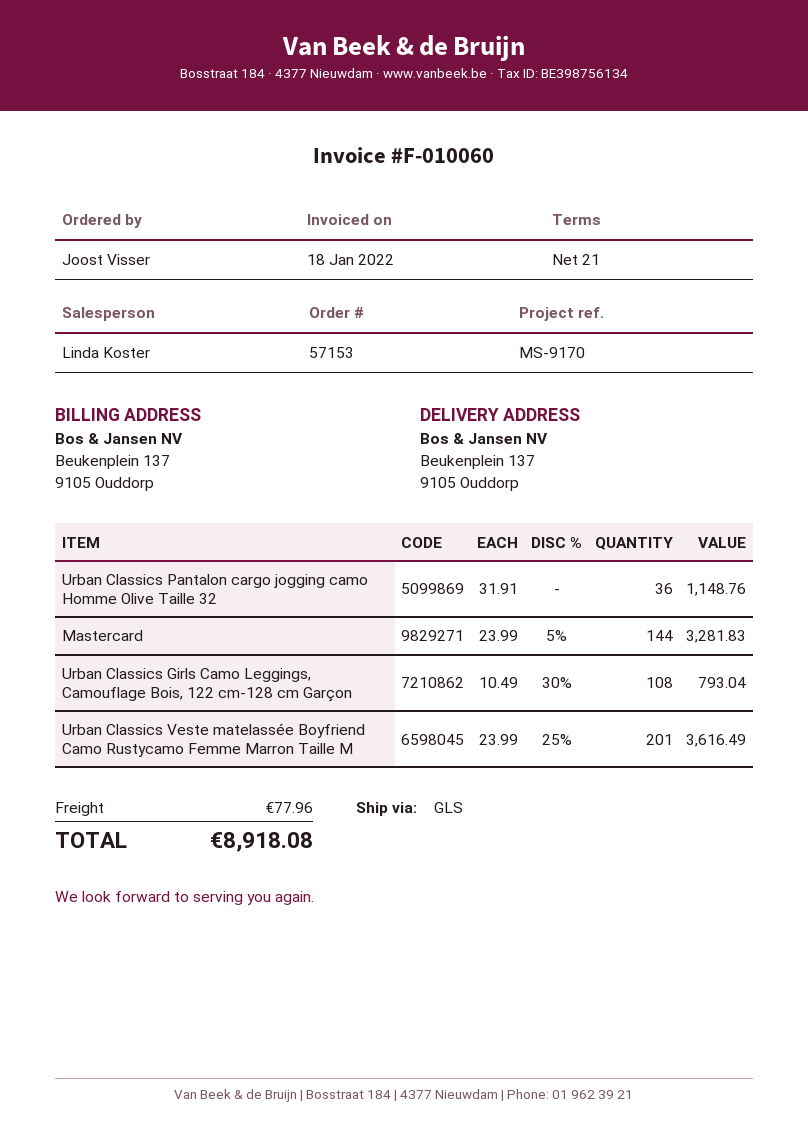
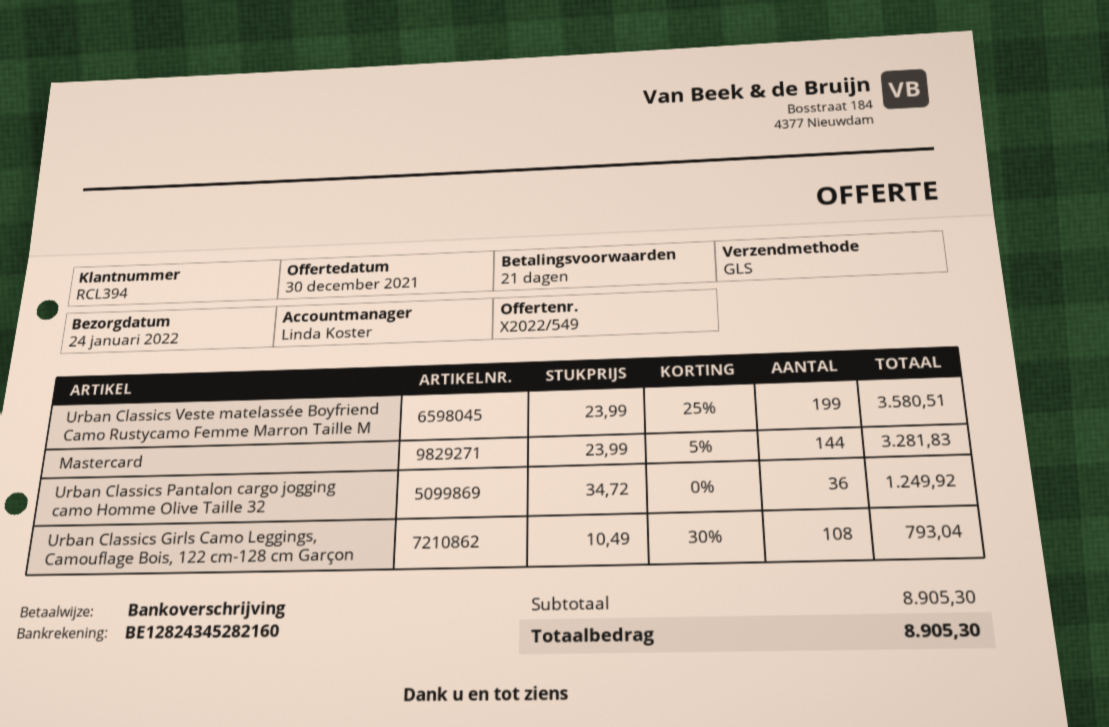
Urban Classics Pantalon cargo jogging camo Homme Olive Taille 32: 36 x 31.91 = 1148.76 -> 36 x 34.72 = 1249.92
Urban Classics Veste matelassée Boyfriend Camo Rustycamo Femme Marron Taille M: 201 x 23.99 - 25% = 3616.49 -> 199 x 23.99 - 25% = 3580.51
shipping: 77.96 -> none
total: 8918.08 -> 8905.30

